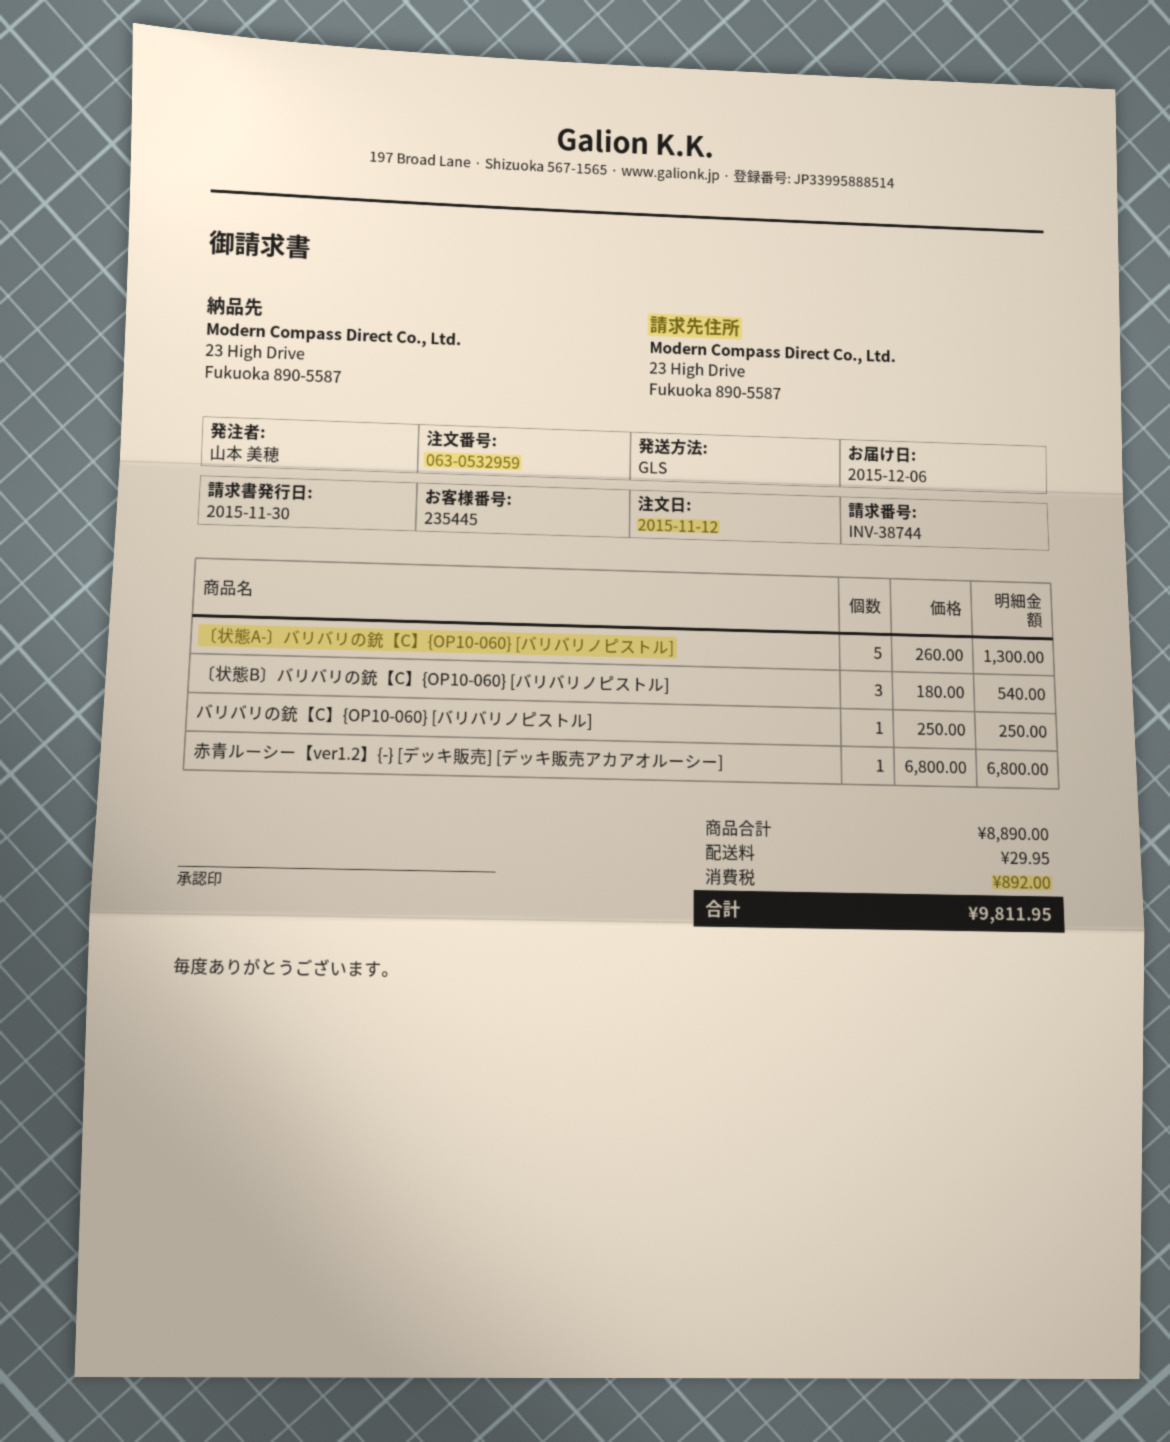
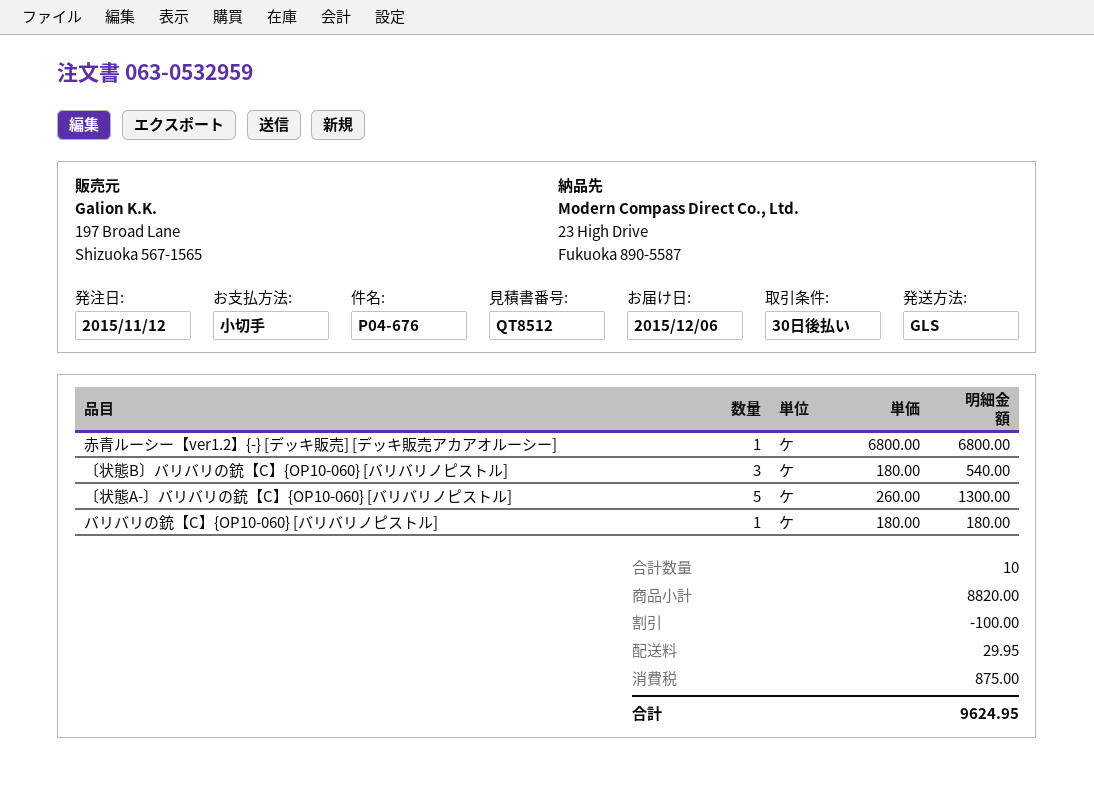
バリバリの銃【C】{OP10-060} [バリバリノピストル]: 1 x 250.00 = 250.00 -> 1 x 180.00 = 180.00
subtotal: 8890.00 -> 8820.00
discount: none -> 100.00
tax: 892.00 -> 875.00
total: 9811.95 -> 9624.95

